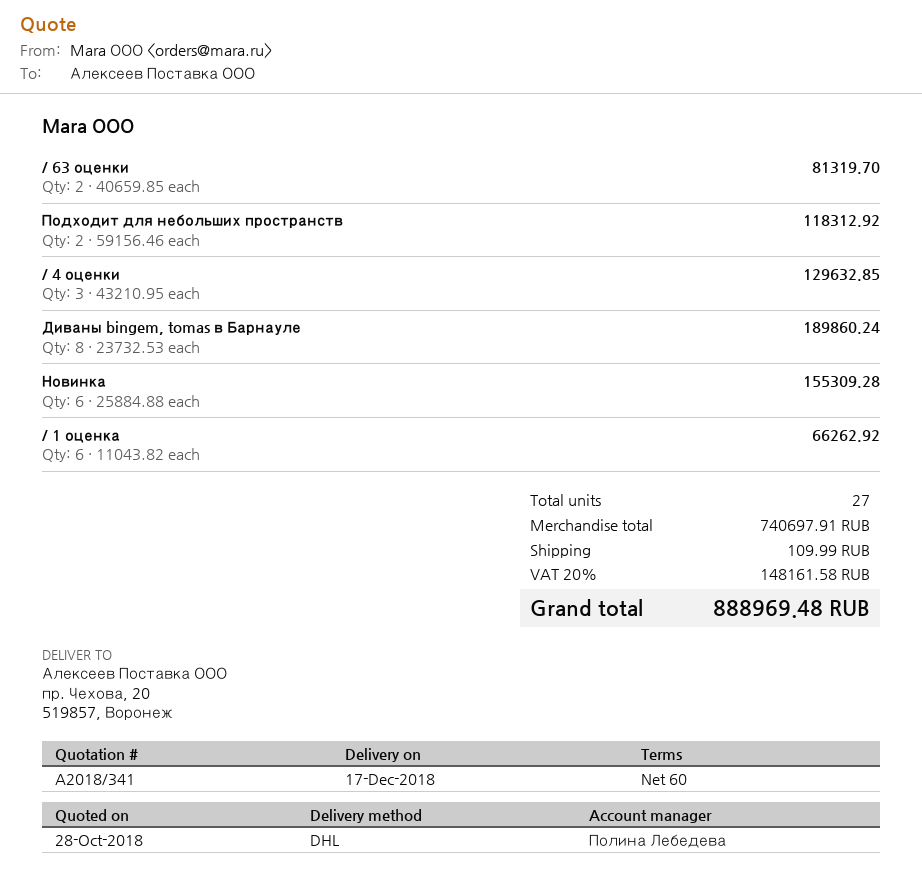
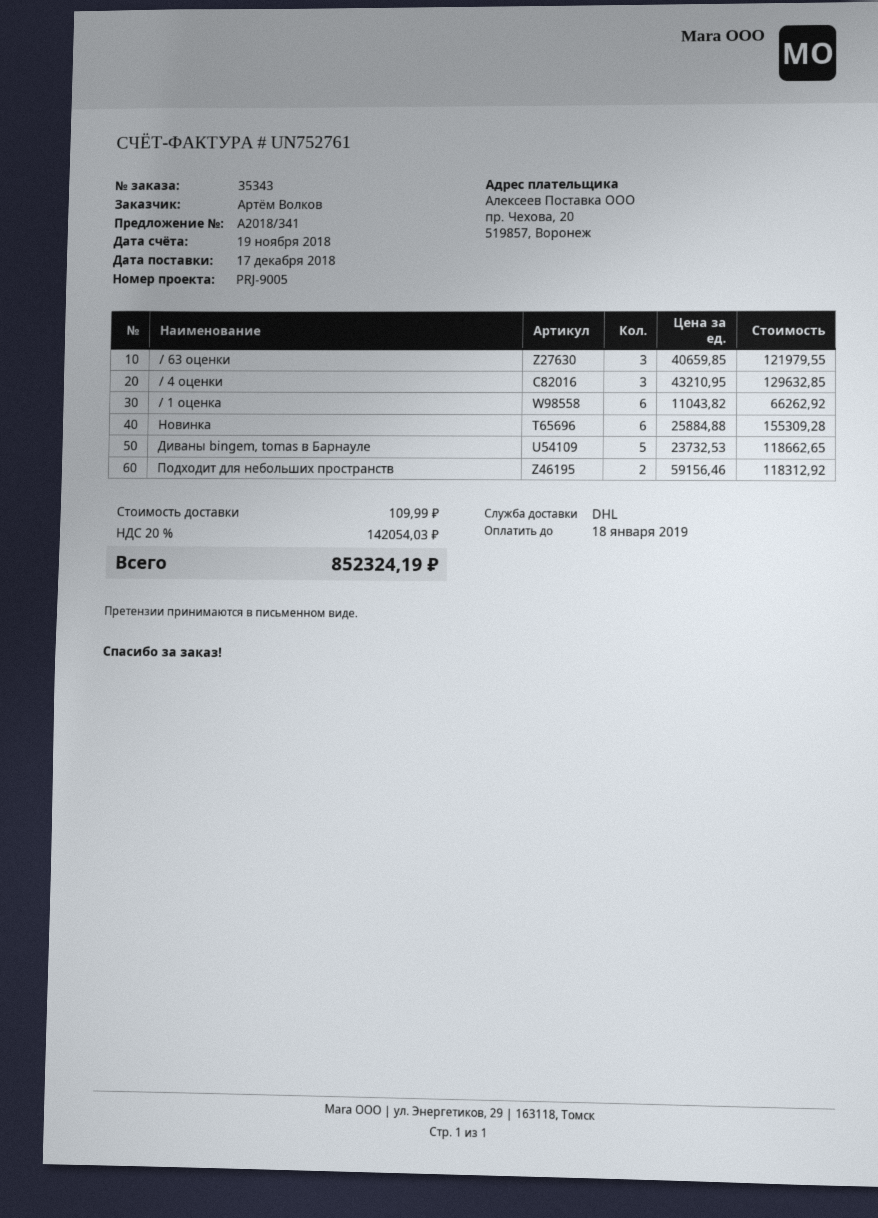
/ 63 оценки: 2 x 40659.85 = 81319.70 -> 3 x 40659.85 = 121979.55
Диваны bingem, tomas в Барнауле: 8 x 23732.53 = 189860.24 -> 5 x 23732.53 = 118662.65
tax: 20% = 148161.58 -> 20% = 142054.03
total: 888969.48 -> 852324.19

